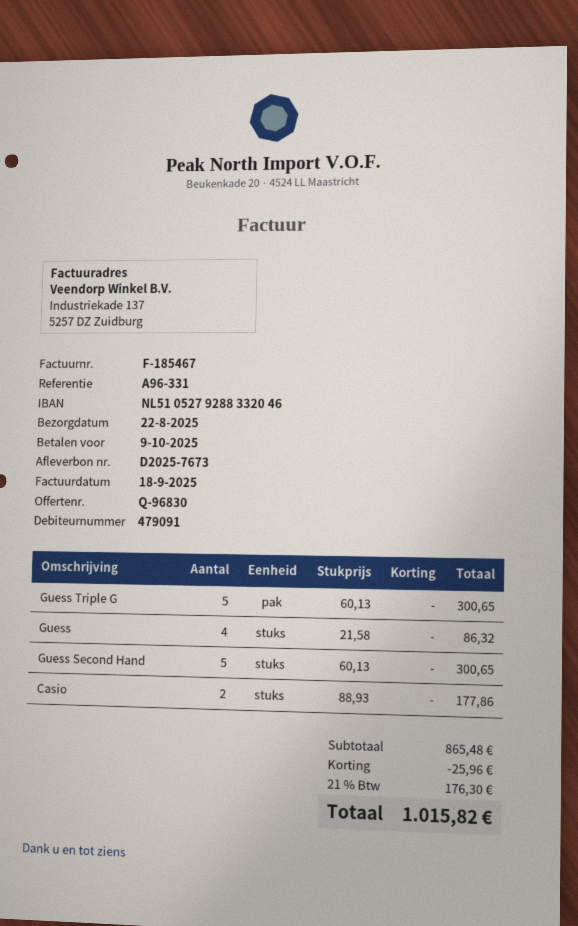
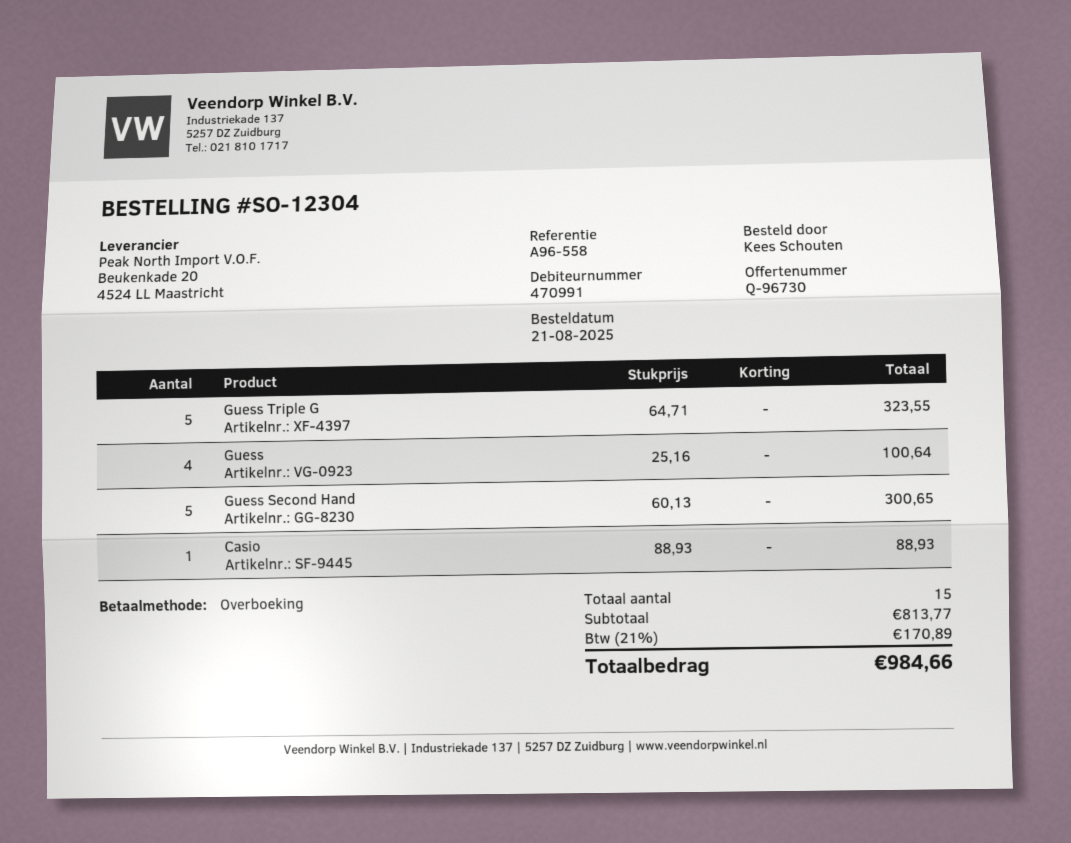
quote number: Q-96830 -> Q-96730
customer number: 479091 -> 470991
reference: A96-331 -> A96-558
Guess Triple G: 5 x 60.13 = 300.65 -> 5 x 64.71 = 323.55
Guess: 4 x 21.58 = 86.32 -> 4 x 25.16 = 100.64
Casio: 2 x 88.93 = 177.86 -> 1 x 88.93 = 88.93
subtotal: 865.48 -> 813.77
discount: 25.96 -> none
tax: 21% = 176.30 -> 21% = 170.89
total: 1015.82 -> 984.66

